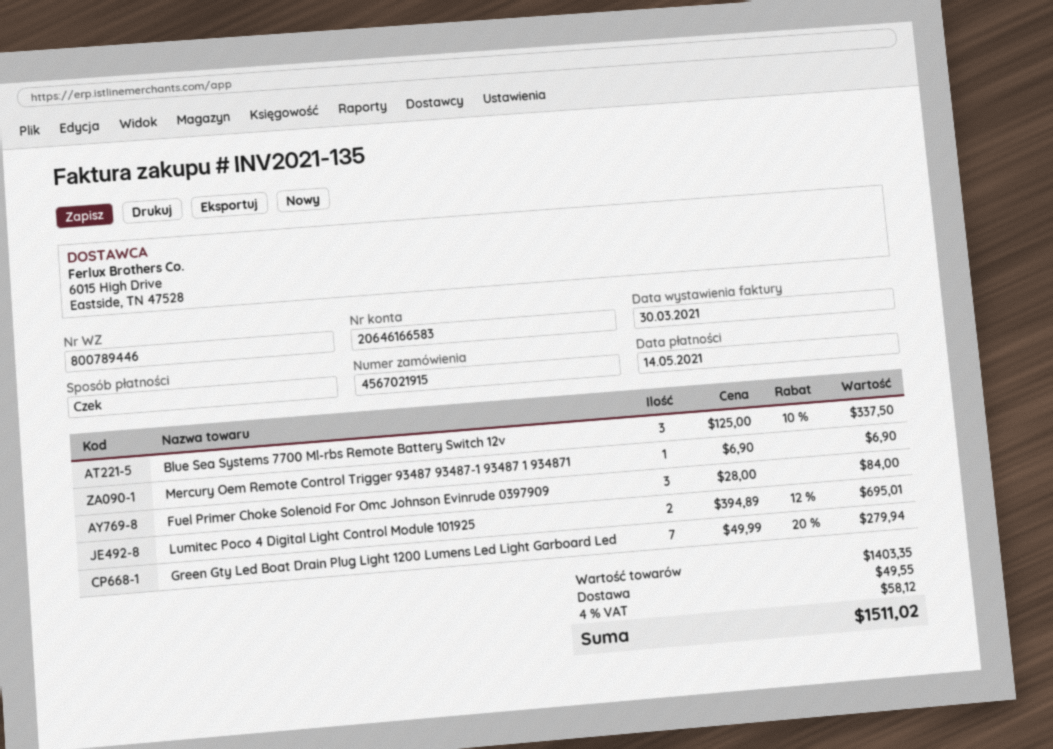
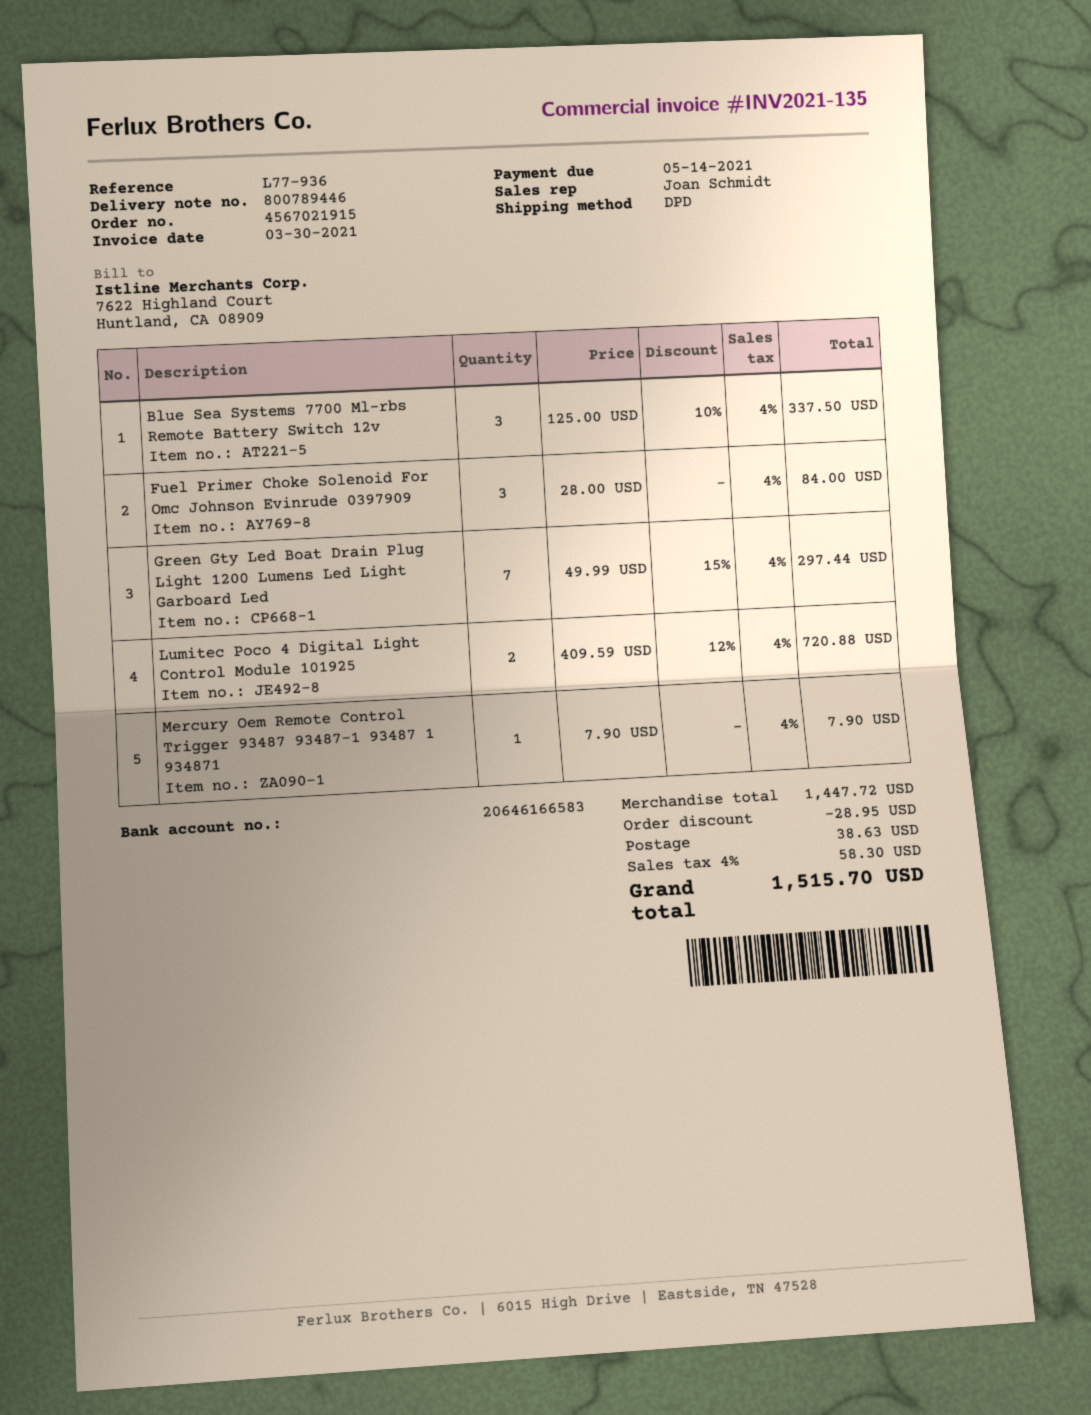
Mercury Oem Remote Control Trigger 93487 93487-1 93487 1 934871: 1 x 6.90 = 6.90 -> 1 x 7.90 = 7.90
Lumitec Poco 4 Digital Light Control Module 101925: 2 x 394.89 - 12% = 695.01 -> 2 x 409.59 - 12% = 720.88
Green Gty Led Boat Drain Plug Light 1200 Lumens Led Light Garboard Led: 7 x 49.99 - 20% = 279.94 -> 7 x 49.99 - 15% = 297.44
subtotal: 1403.35 -> 1447.72
discount: none -> 28.95
shipping: 49.55 -> 38.63
tax: 4% = 58.12 -> 4% = 58.30
total: 1511.02 -> 1515.70

